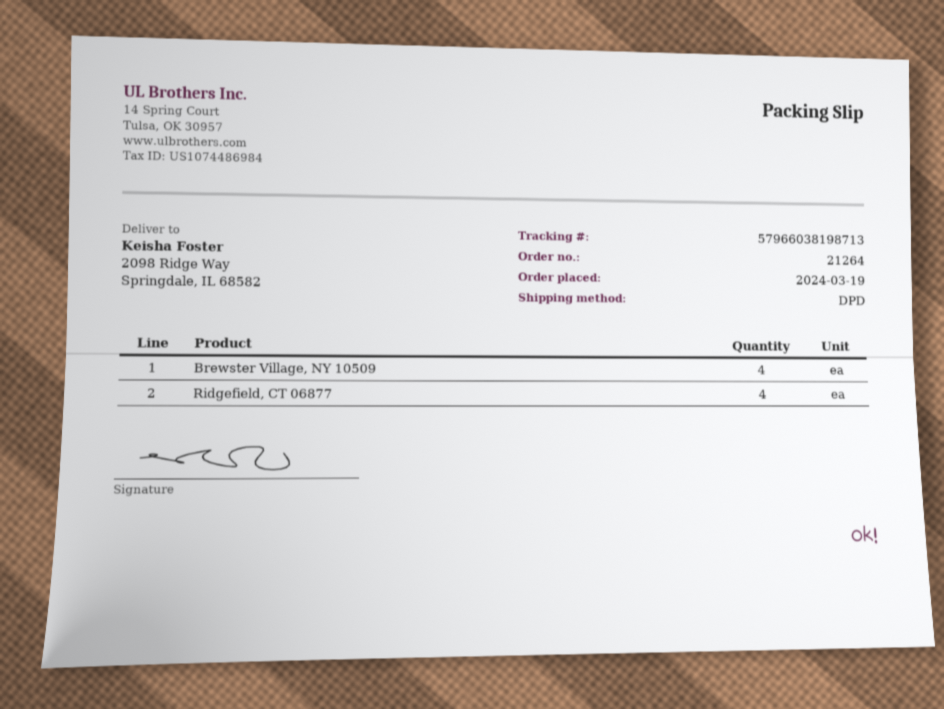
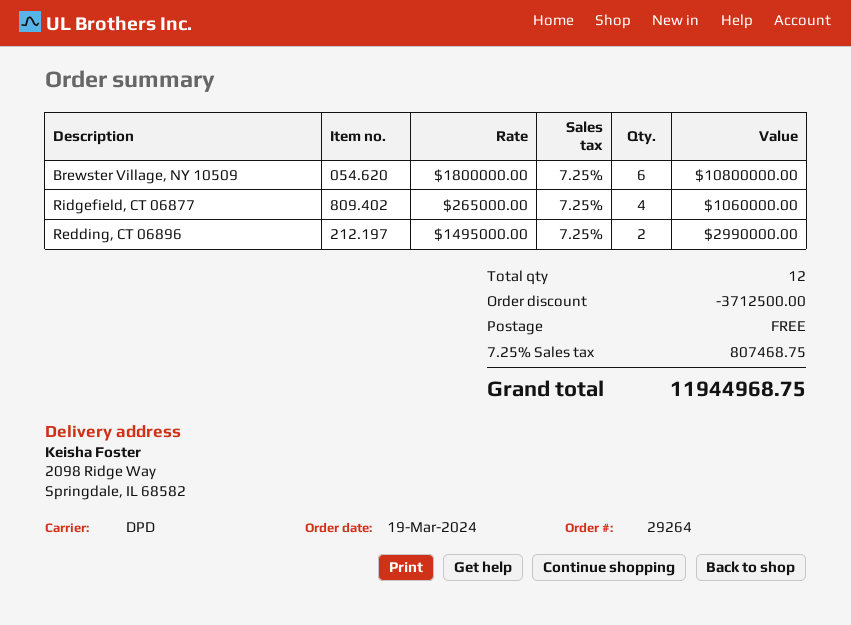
order number: 21264 -> 29264
Brewster Village, NY 10509: 4 -> 6
Redding, CT 06896: none -> 2

